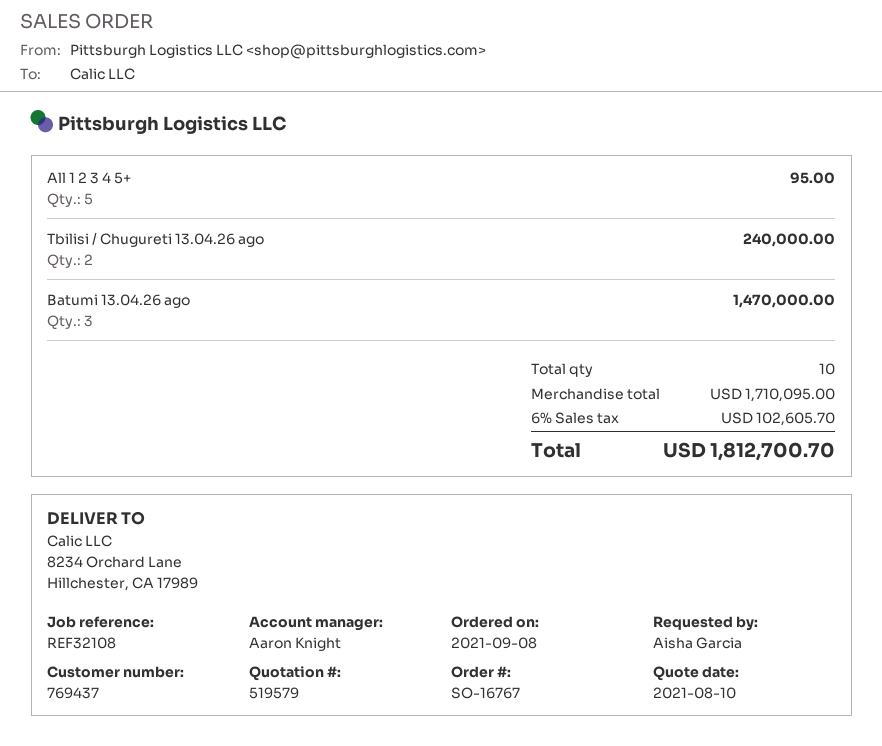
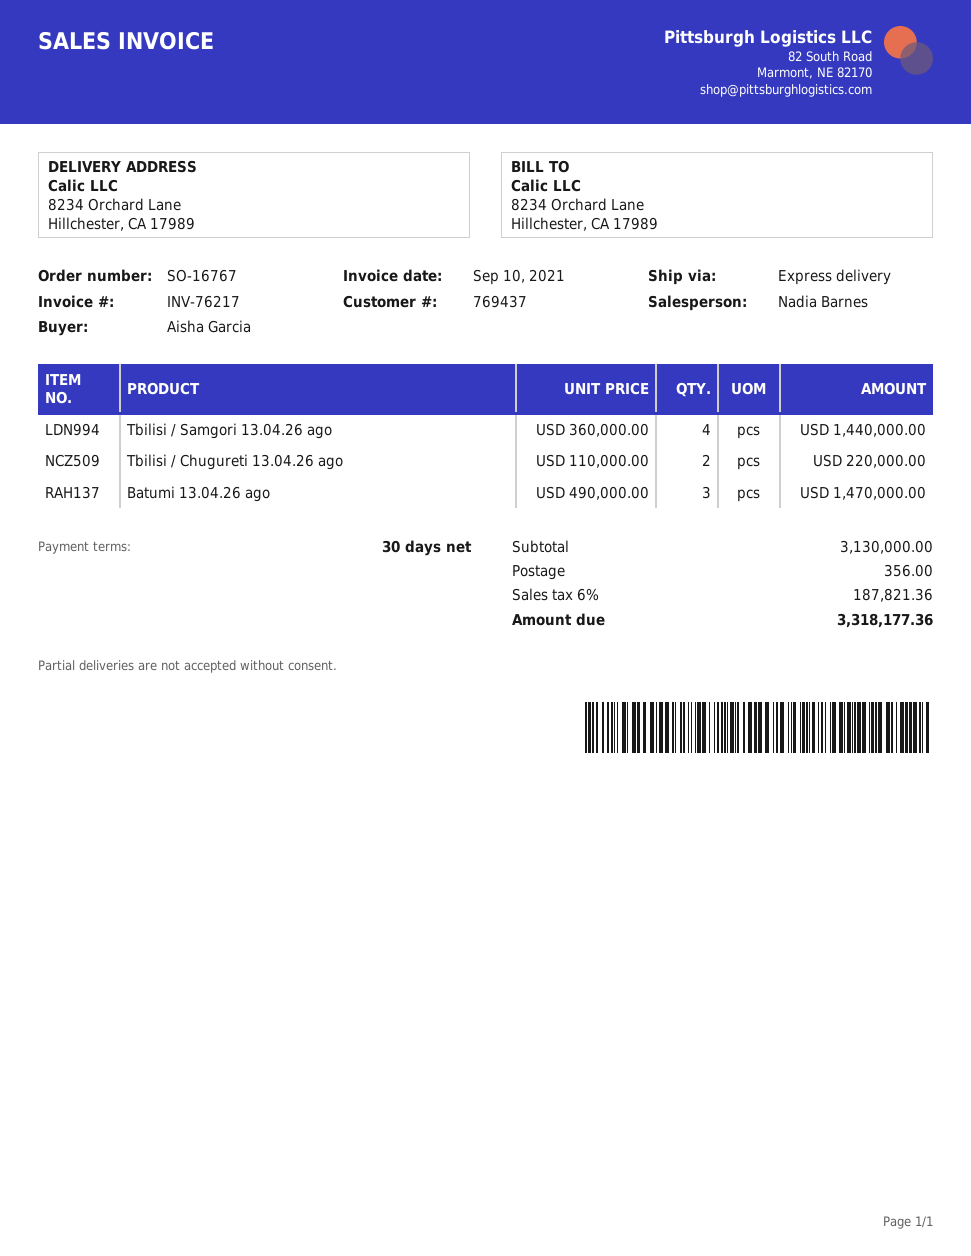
sales rep: Aaron Knight -> Nadia Barnes
All 1 2 3 4 5+: 5 for 95.00 -> none
Tbilisi / Chugureti 13.04.26 ago: 2 for 240000.00 -> 2 for 220000.00
Tbilisi / Samgori 13.04.26 ago: none -> 4 for 1440000.00
subtotal: 1710095.00 -> 3130000.00
shipping: none -> 356.00
tax: 6% = 102605.70 -> 6% = 187821.36
total: 1812700.70 -> 3318177.36

